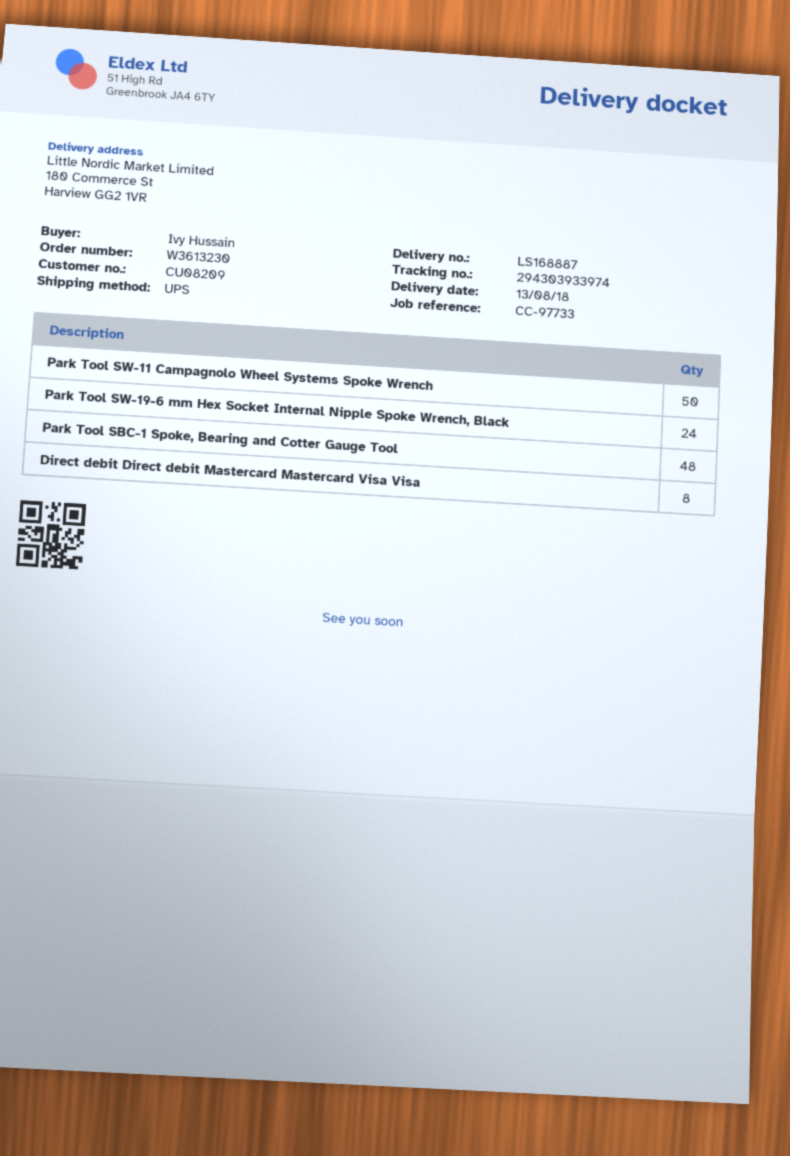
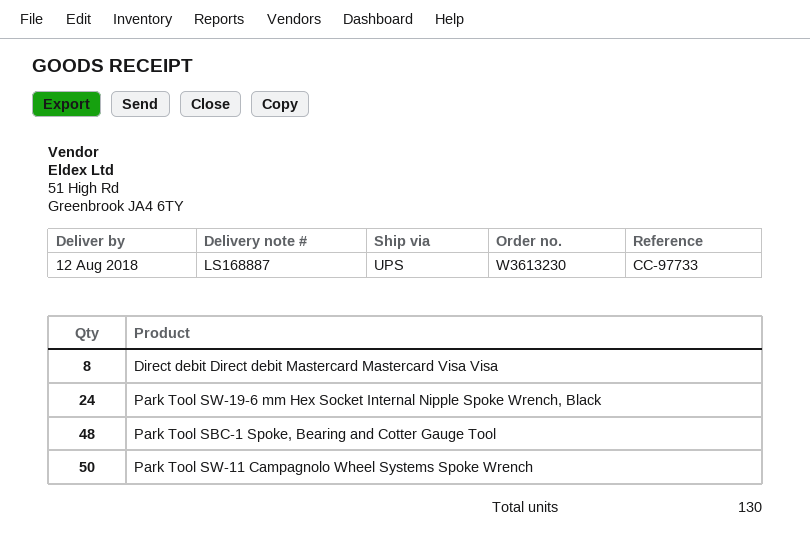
delivery date: 2018-08-13 -> 2018-08-12

